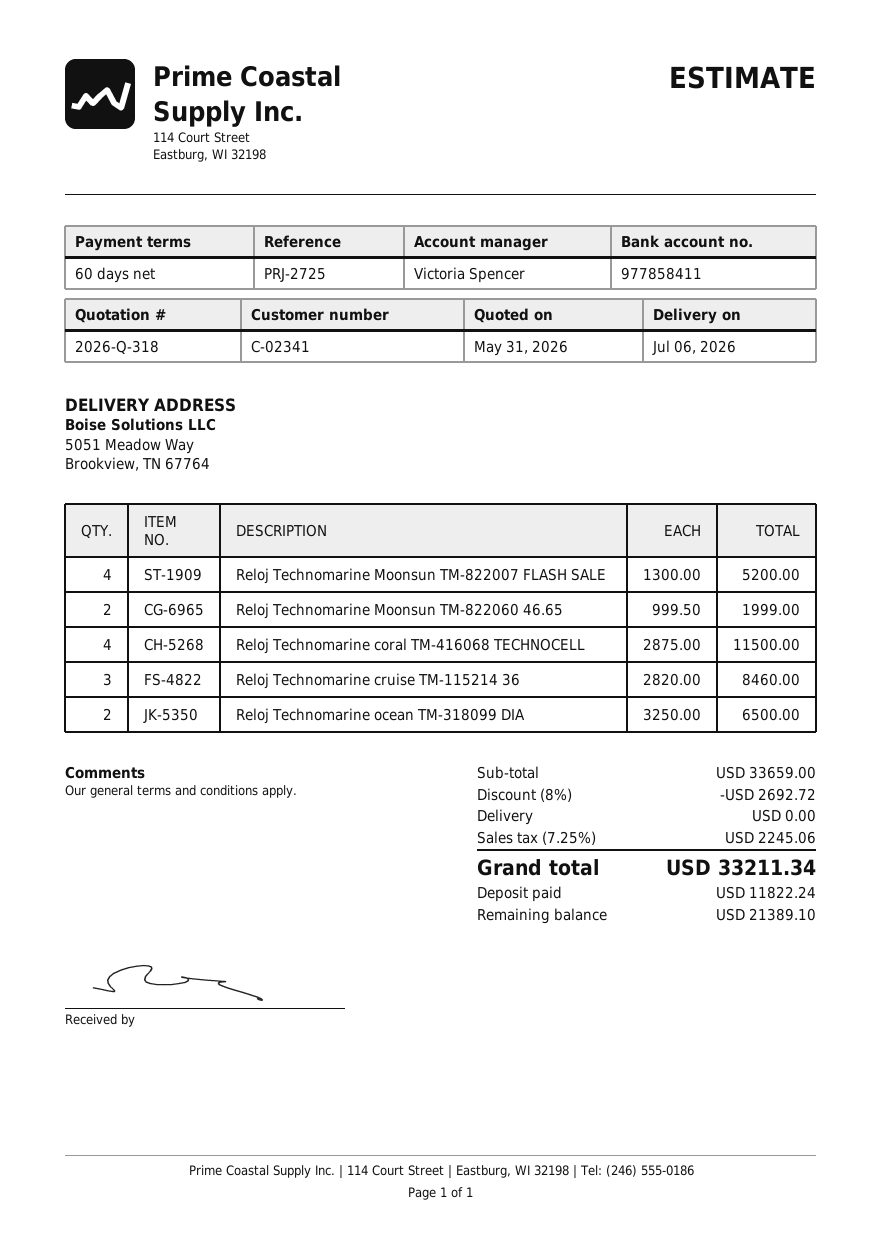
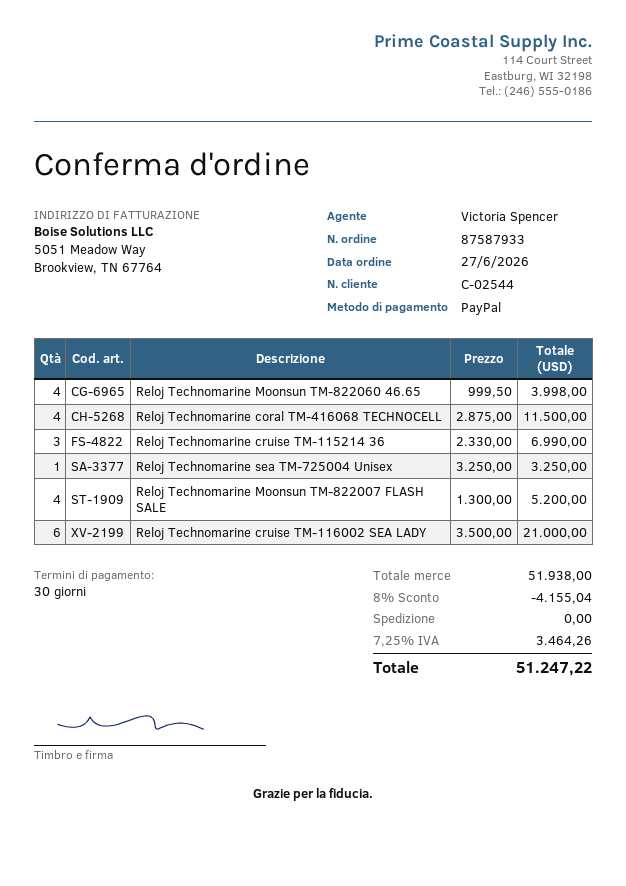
payment terms: 60 days -> 30 days
customer number: C-02341 -> C-02544
Reloj Technomarine Moonsun TM-822060 46.65: 2 x 999.50 = 1999.00 -> 4 x 999.50 = 3998.00
Reloj Technomarine cruise TM-115214 36: 3 x 2820.00 = 8460.00 -> 3 x 2330.00 = 6990.00
Reloj Technomarine ocean TM-318099 DIA: 2 x 3250.00 = 6500.00 -> none
Reloj Technomarine sea TM-725004 Unisex: none -> 1 x 3250.00 = 3250.00
Reloj Technomarine cruise TM-116002 SEA LADY: none -> 6 x 3500.00 = 21000.00
subtotal: 33659.00 -> 51938.00
discount: 8% = 2692.72 -> 8% = 4155.04
tax: 7.25% = 2245.06 -> 7.25% = 3464.26
total: 33211.34 -> 51247.22

